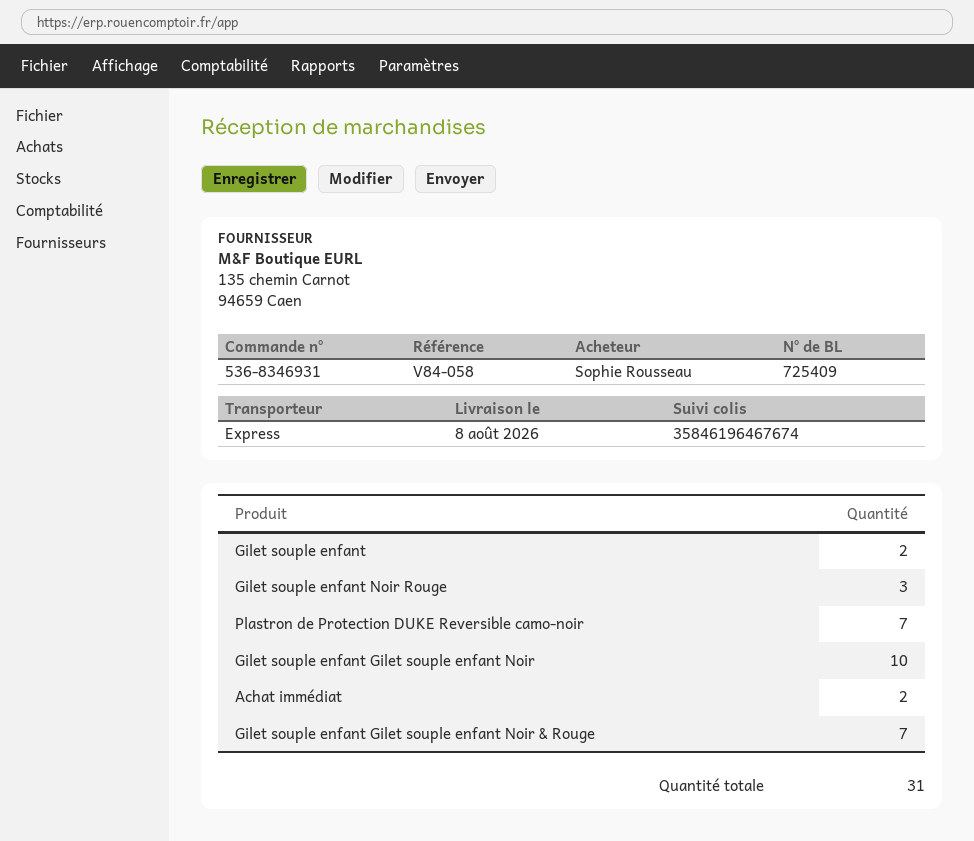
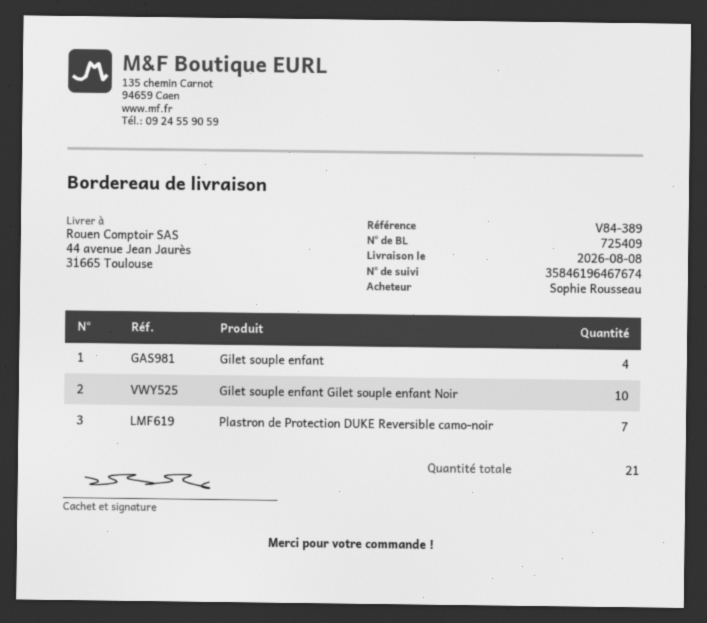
reference: V84-058 -> V84-389
Gilet souple enfant: 2 -> 4
Gilet souple enfant Noir Rouge: 3 -> none
Achat immédiat: 2 -> none
Gilet souple enfant Gilet souple enfant Noir & Rouge: 7 -> none
total quantity: 31 -> 21

